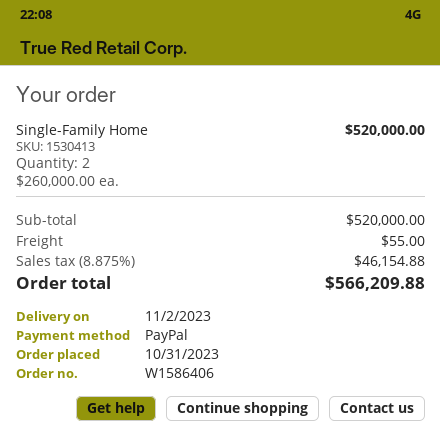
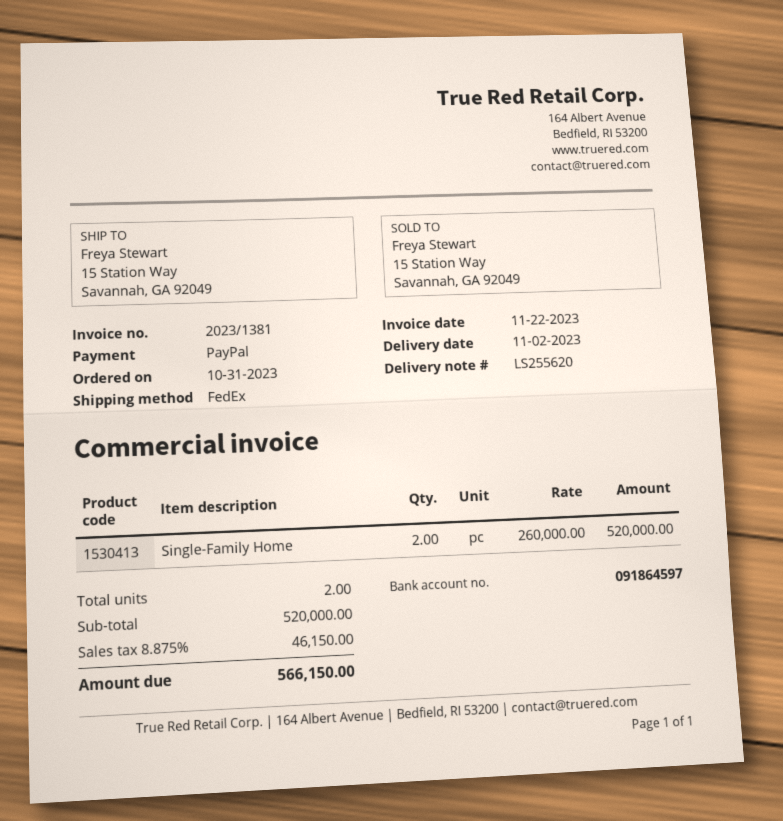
shipping: 55.00 -> none
tax: 8.875% = 46154.88 -> 8.875% = 46150.00
total: 566209.88 -> 566150.00

